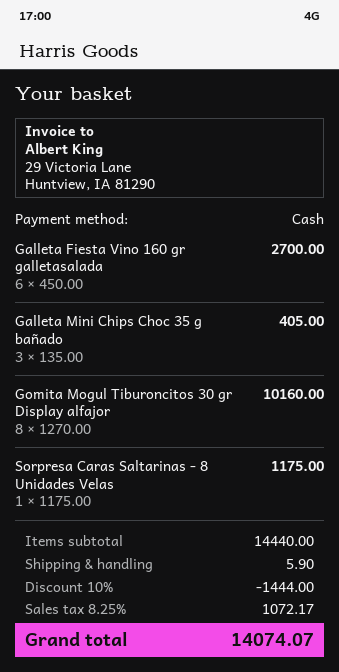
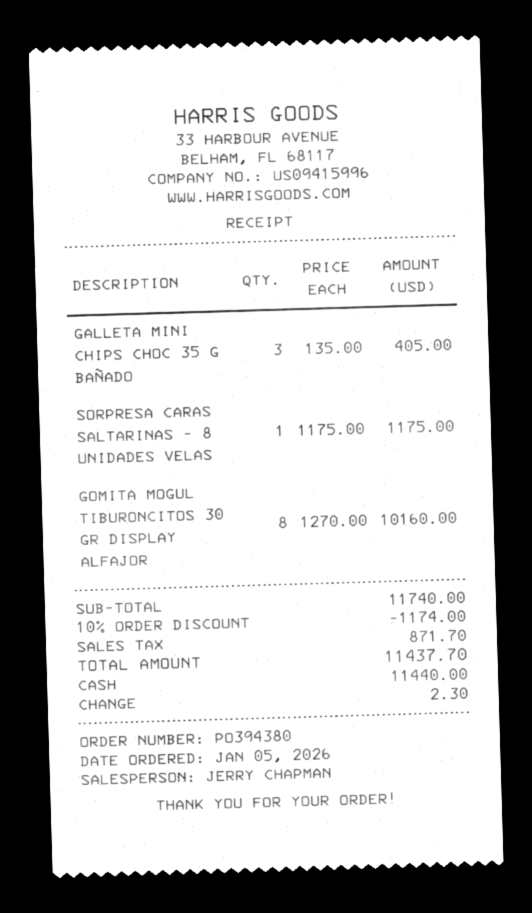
Galleta Fiesta Vino 160 gr galletasalada: 6 x 450.00 = 2700.00 -> none
subtotal: 14440.00 -> 11740.00
discount: 10% = 1444.00 -> 10% = 1174.00
shipping: 5.90 -> none
tax: 1072.17 -> 871.70
total: 14074.07 -> 11437.70

